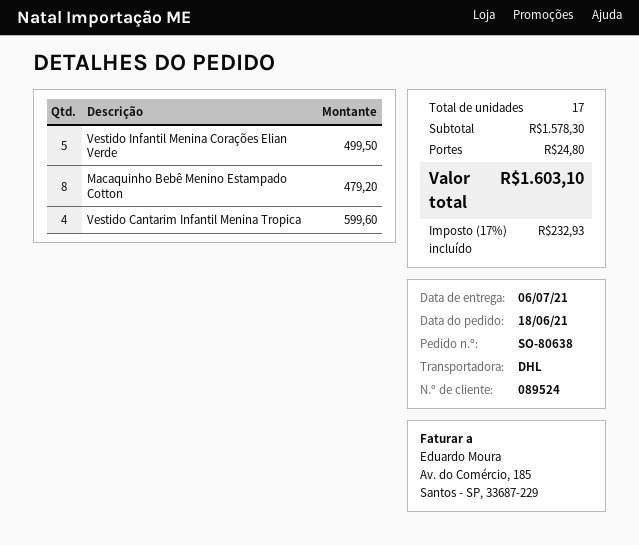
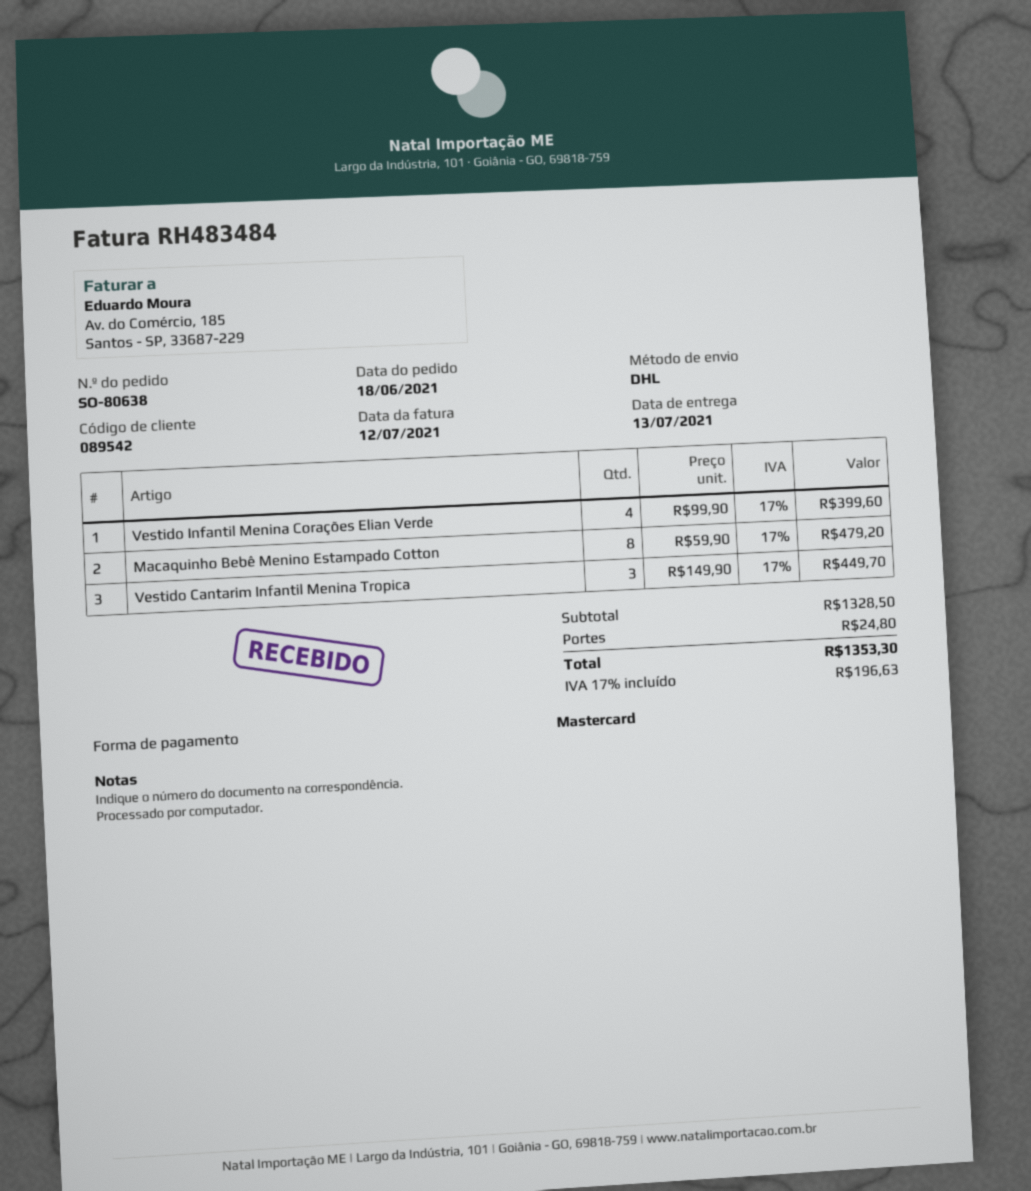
delivery date: 2021-07-06 -> 2021-07-13
customer number: 089524 -> 089542
Vestido Infantil Menina Corações Elian Verde: 5 for 499.50 -> 4 for 399.60
Vestido Cantarim Infantil Menina Tropica: 4 for 599.60 -> 3 for 449.70
subtotal: 1578.30 -> 1328.50
tax: 17% = 232.93 -> 17% = 196.63
total: 1603.10 -> 1353.30

